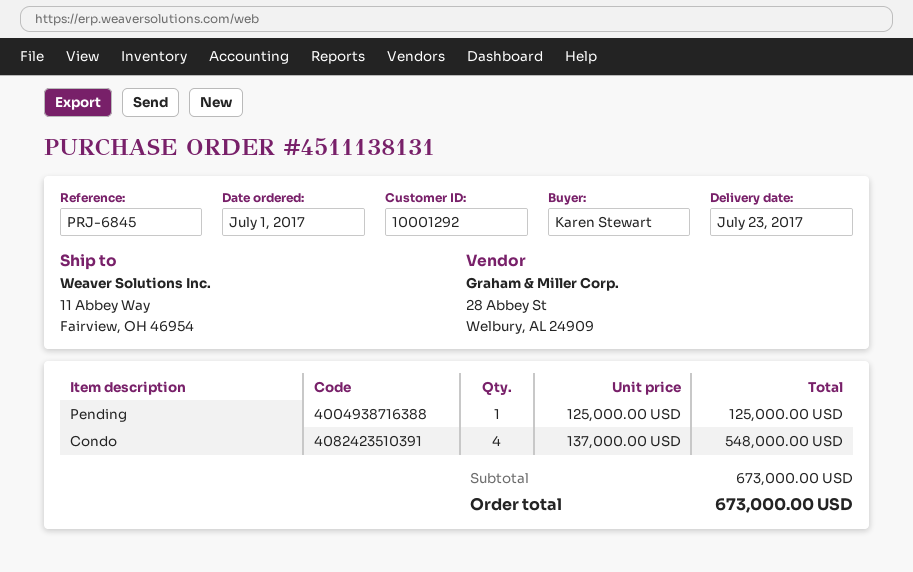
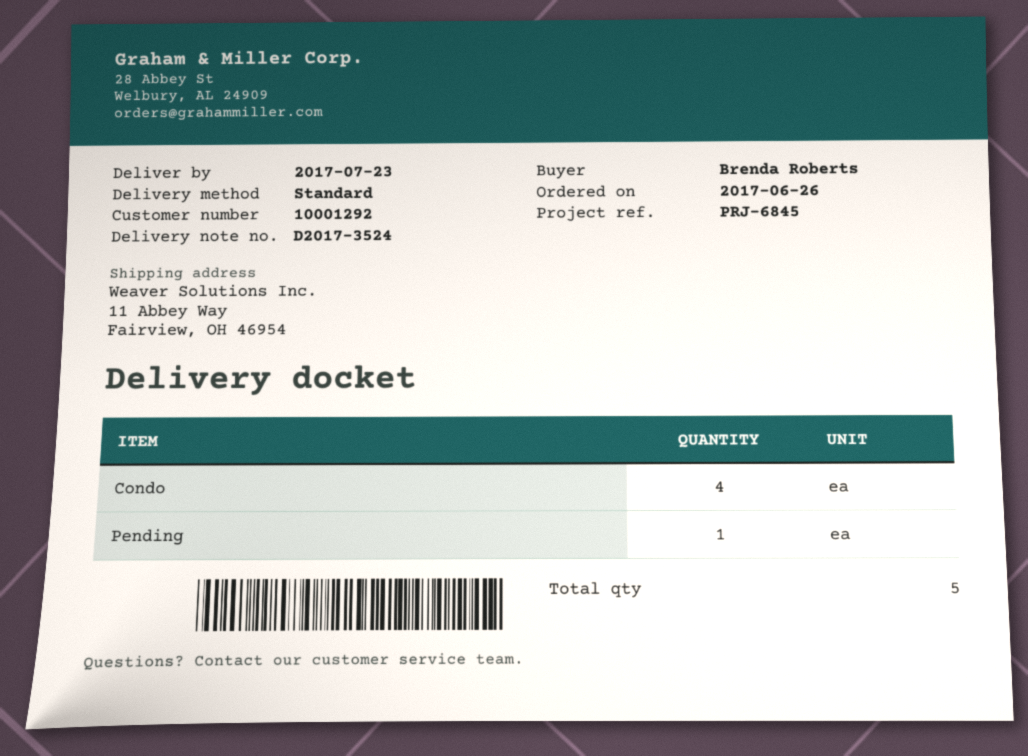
order date: 2017-07-01 -> 2017-06-26
ordered by: Karen Stewart -> Brenda Roberts

